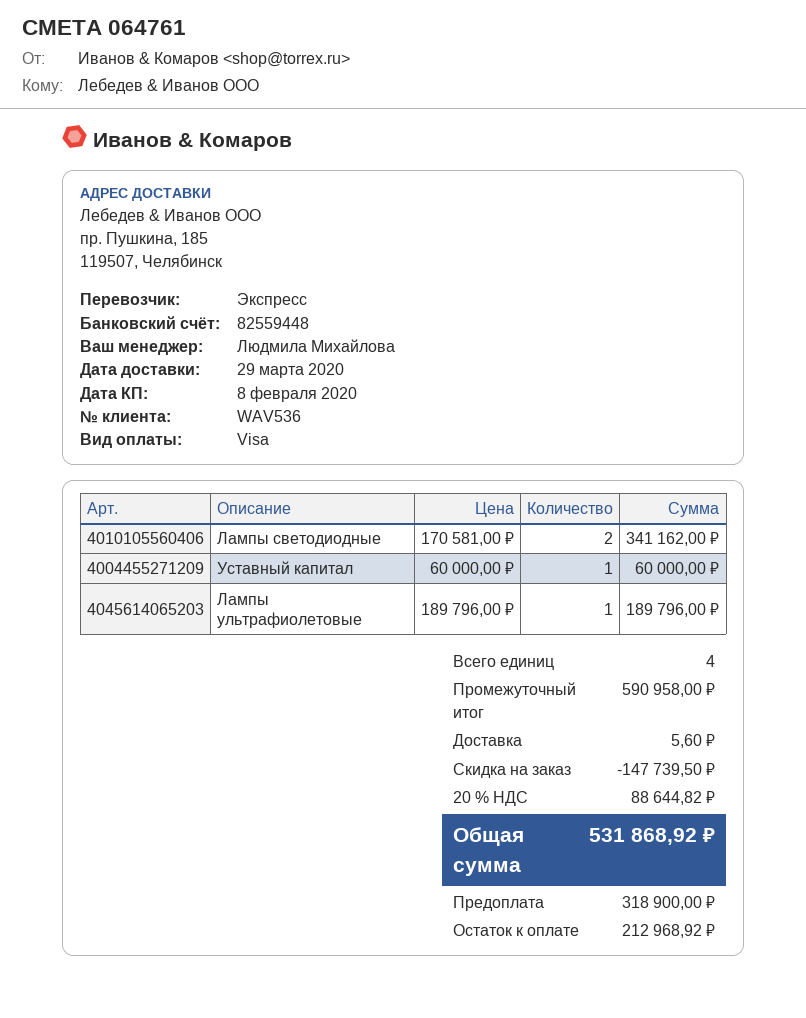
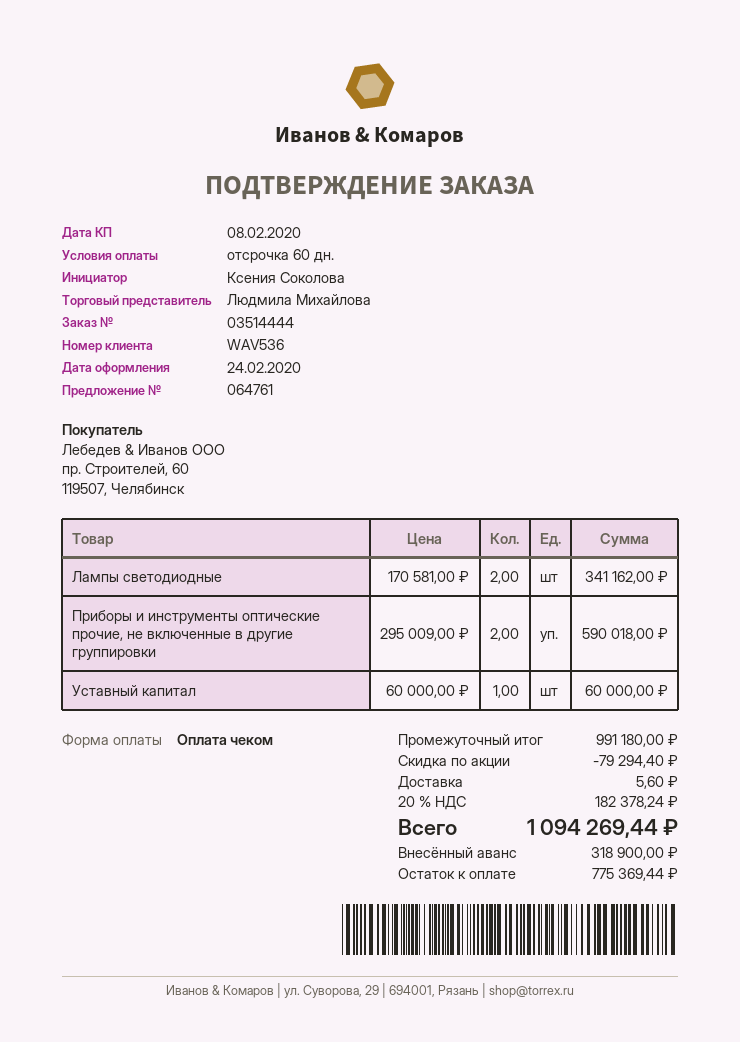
payment method: Visa -> cheque
Лампы ультрафиолетовые: 1 x 189796.00 = 189796.00 -> none
Приборы и инструменты оптические прочие, не включенные в другие группировки: none -> 2 x 295009.00 = 590018.00
subtotal: 590958.00 -> 991180.00
discount: 147739.50 -> 79294.40
tax: 20% = 88644.82 -> 20% = 182378.24
total: 531868.92 -> 1094269.44
balance: 212968.92 -> 775369.44

